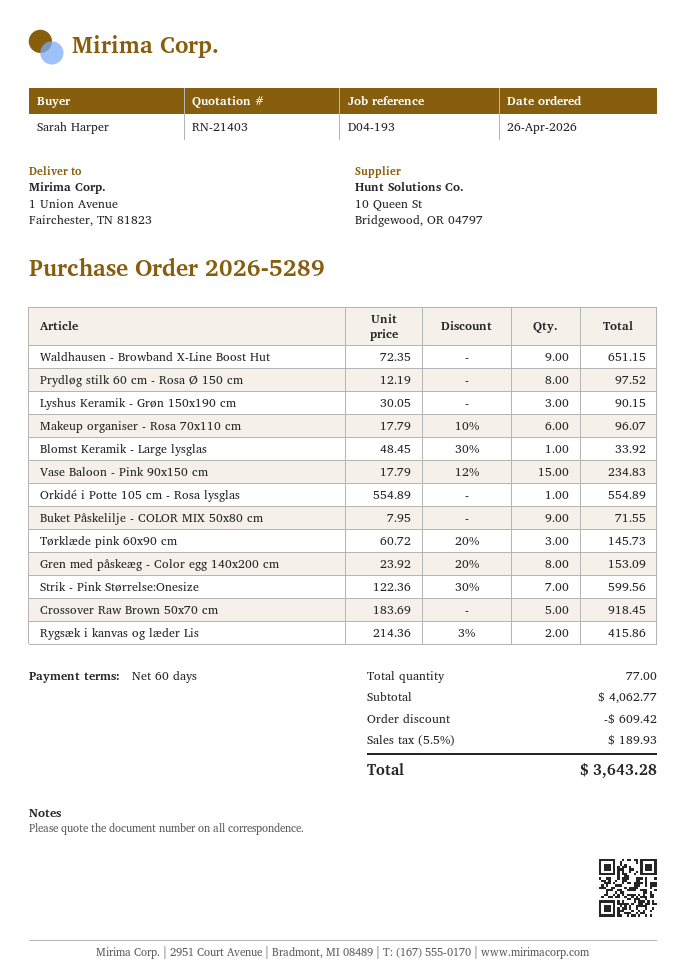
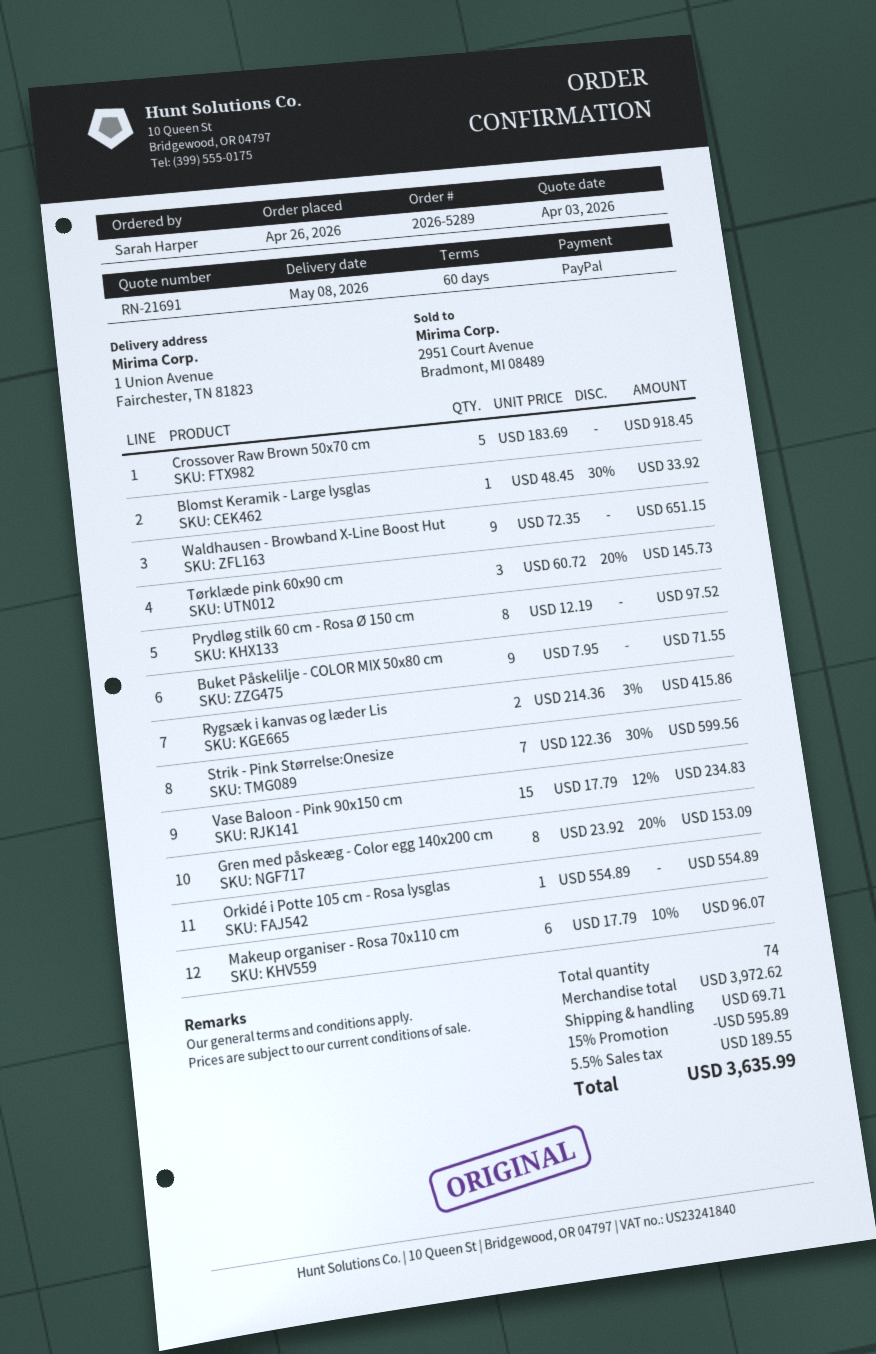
quote number: RN-21403 -> RN-21691
Lyshus Keramik - Grøn 150x190 cm: 3 x 30.05 = 90.15 -> none
total quantity: 77 -> 74
subtotal: 4062.77 -> 3972.62
discount: 609.42 -> 595.89
shipping: none -> 69.71
tax: 5.5% = 189.93 -> 5.5% = 189.55
total: 3643.28 -> 3635.99

